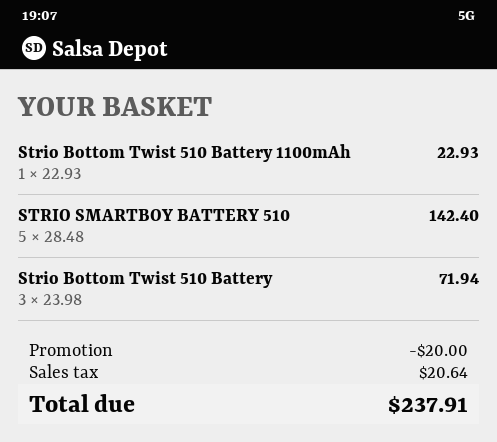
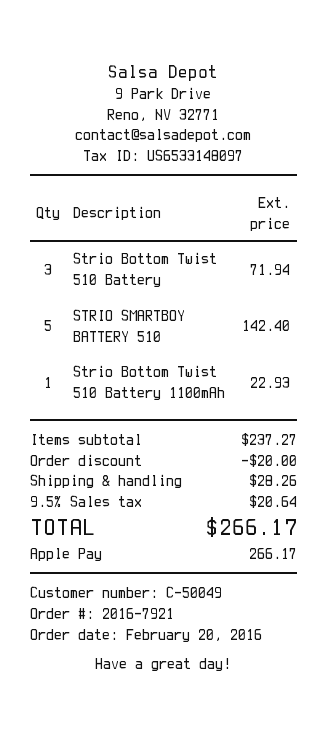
shipping: none -> 28.26
total: 237.91 -> 266.17

